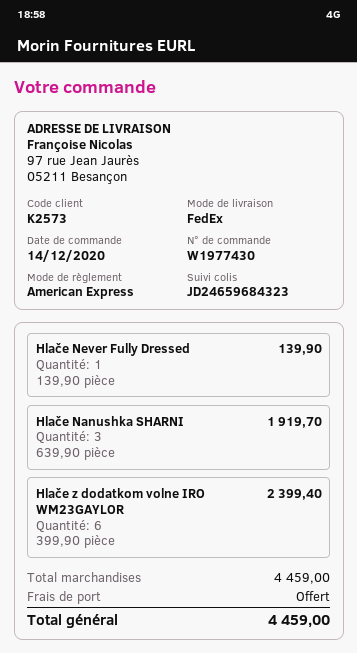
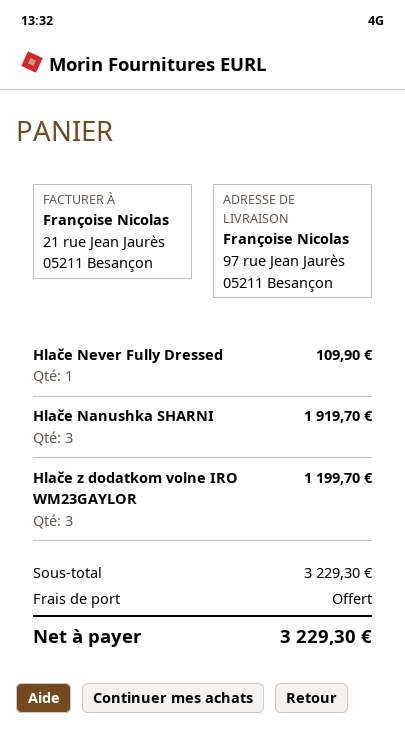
Hlače Never Fully Dressed: 1 for 139.90 -> 1 for 109.90
Hlače z dodatkom volne IRO WM23GAYLOR: 6 for 2399.40 -> 3 for 1199.70
subtotal: 4459.00 -> 3229.30
total: 4459.00 -> 3229.30

